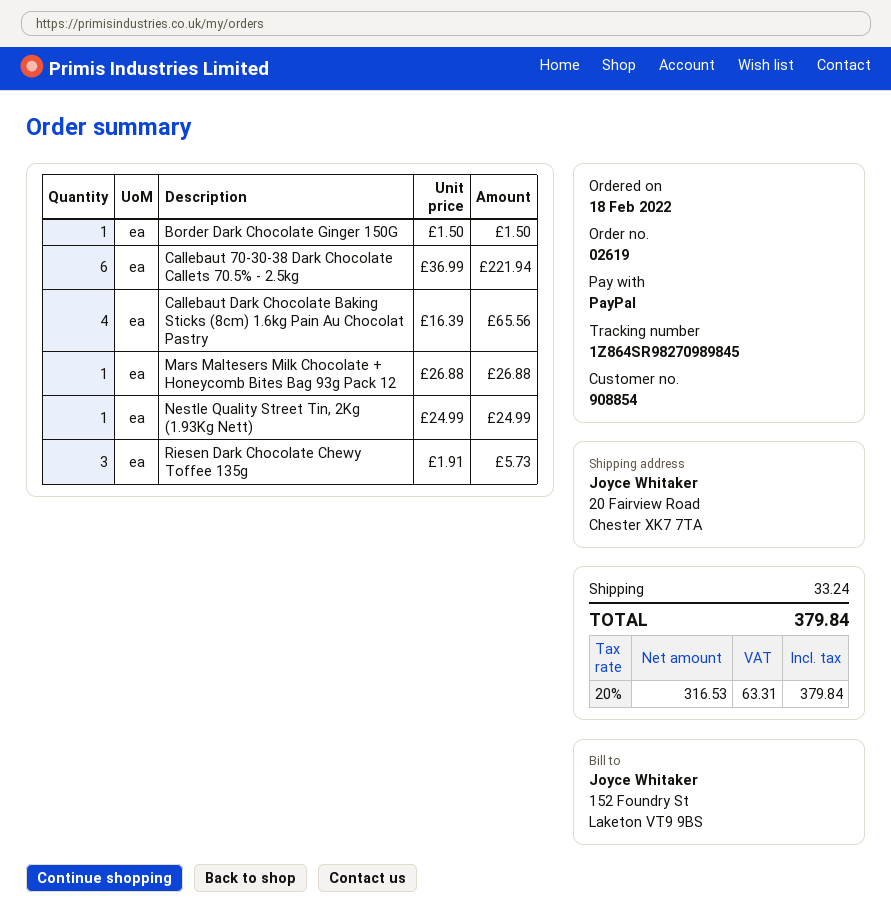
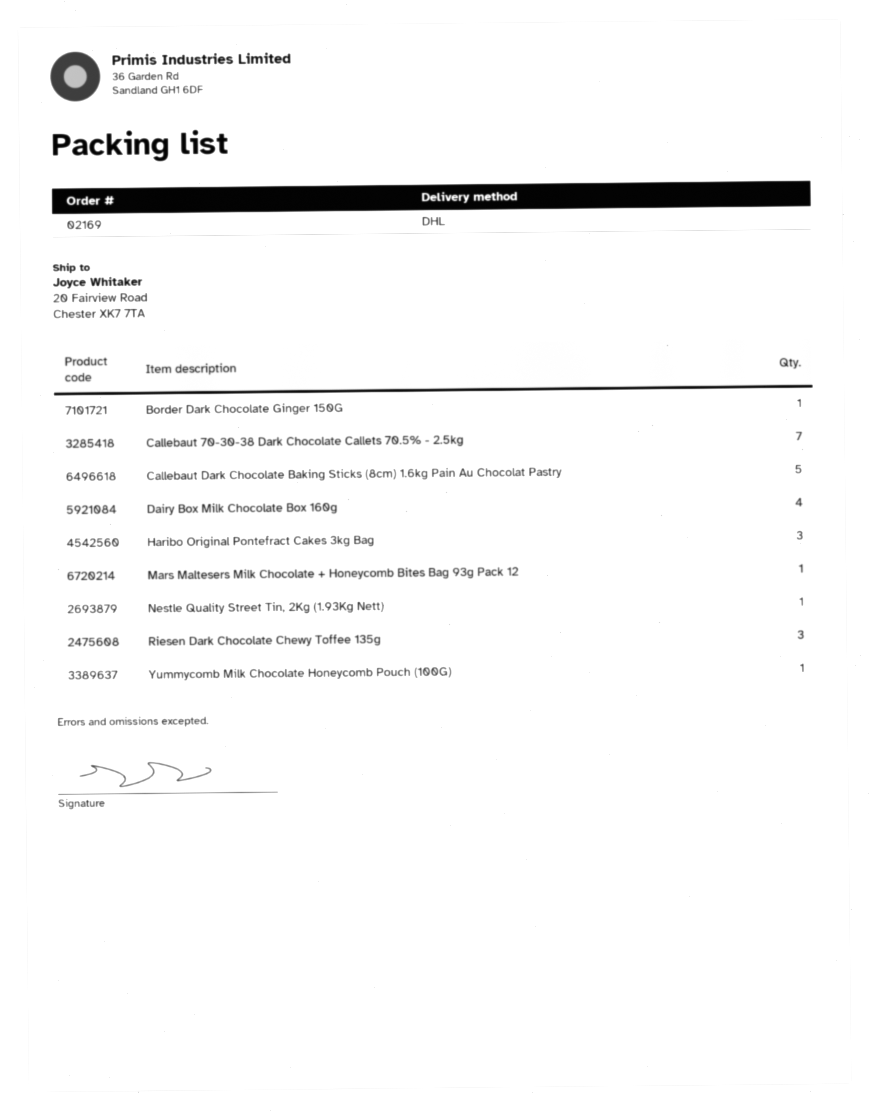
order number: 02619 -> 02169
Callebaut 70-30-38 Dark Chocolate Callets 70.5% - 2.5kg: 6 -> 7
Callebaut Dark Chocolate Baking Sticks (8cm) 1.6kg Pain Au Chocolat Pastry: 4 -> 5
Dairy Box Milk Chocolate Box 160g: none -> 4
Haribo Original Pontefract Cakes 3kg Bag: none -> 3
Yummycomb Milk Chocolate Honeycomb Pouch (100G): none -> 1

